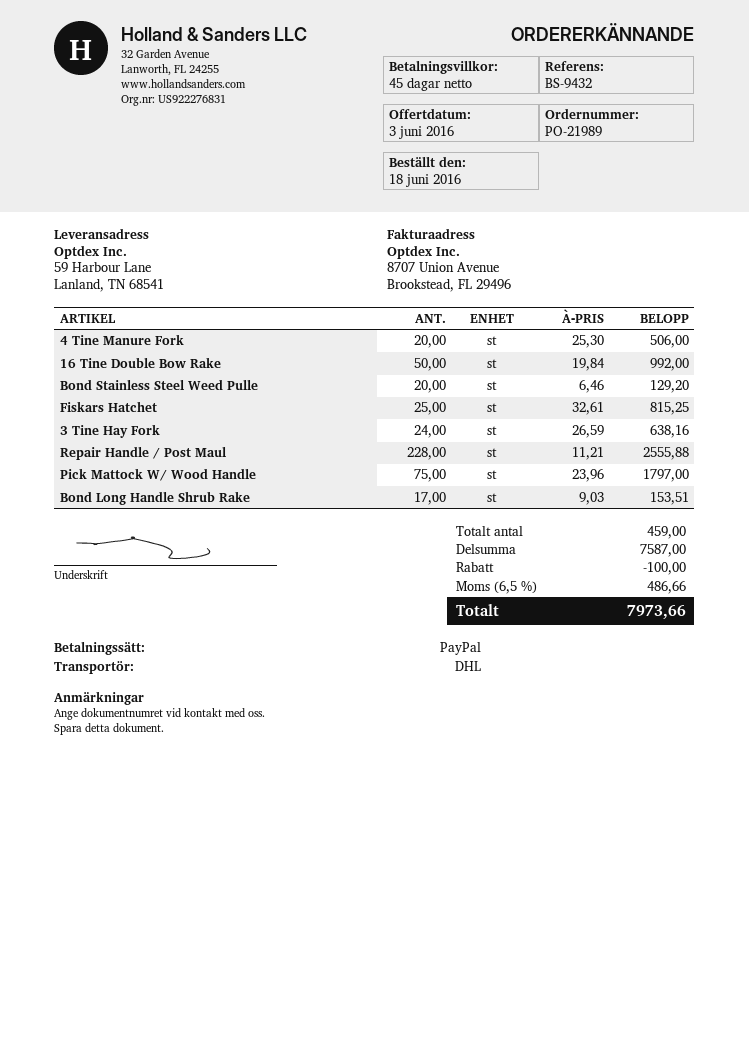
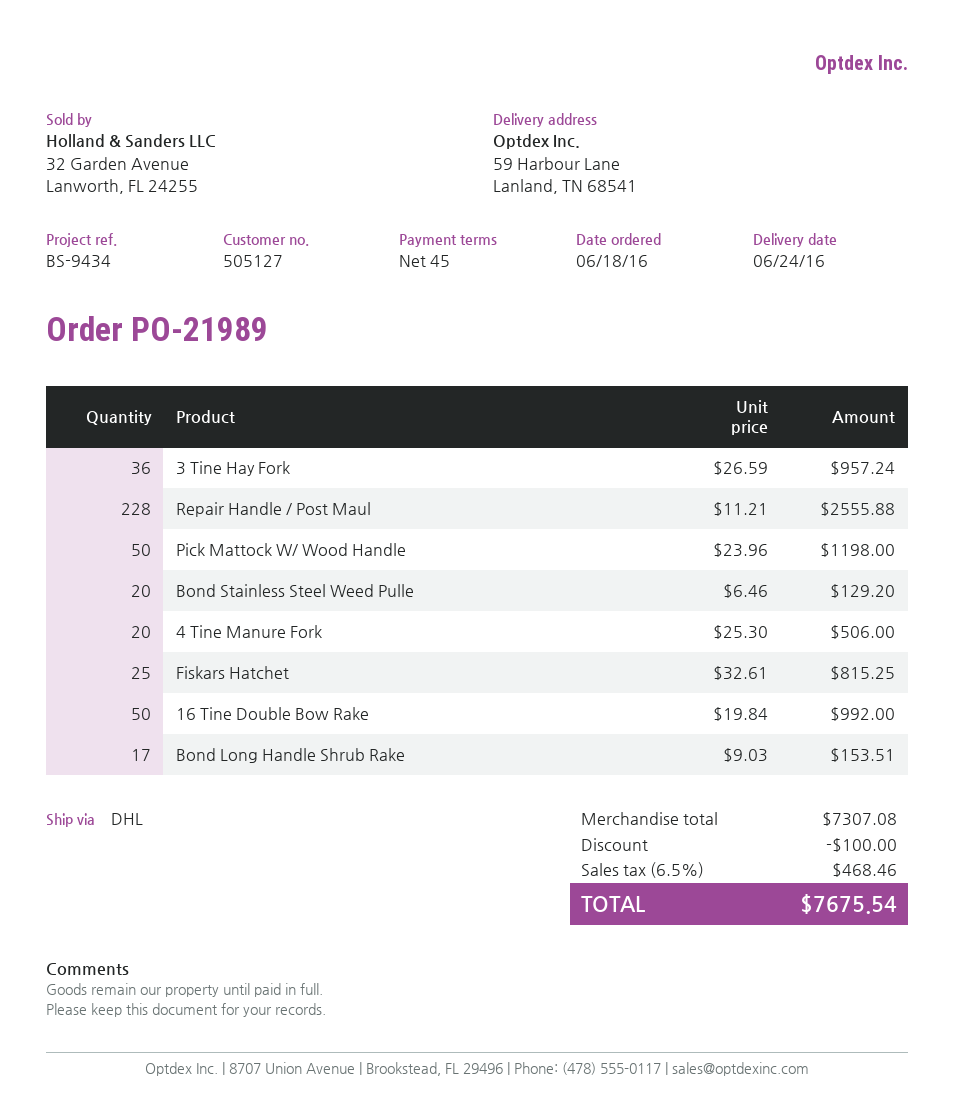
reference: BS-9432 -> BS-9434
3 Tine Hay Fork: 24 x 26.59 = 638.16 -> 36 x 26.59 = 957.24
Pick Mattock W/ Wood Handle: 75 x 23.96 = 1797.00 -> 50 x 23.96 = 1198.00
subtotal: 7587.00 -> 7307.08
tax: 6.5% = 486.66 -> 6.5% = 468.46
total: 7973.66 -> 7675.54

